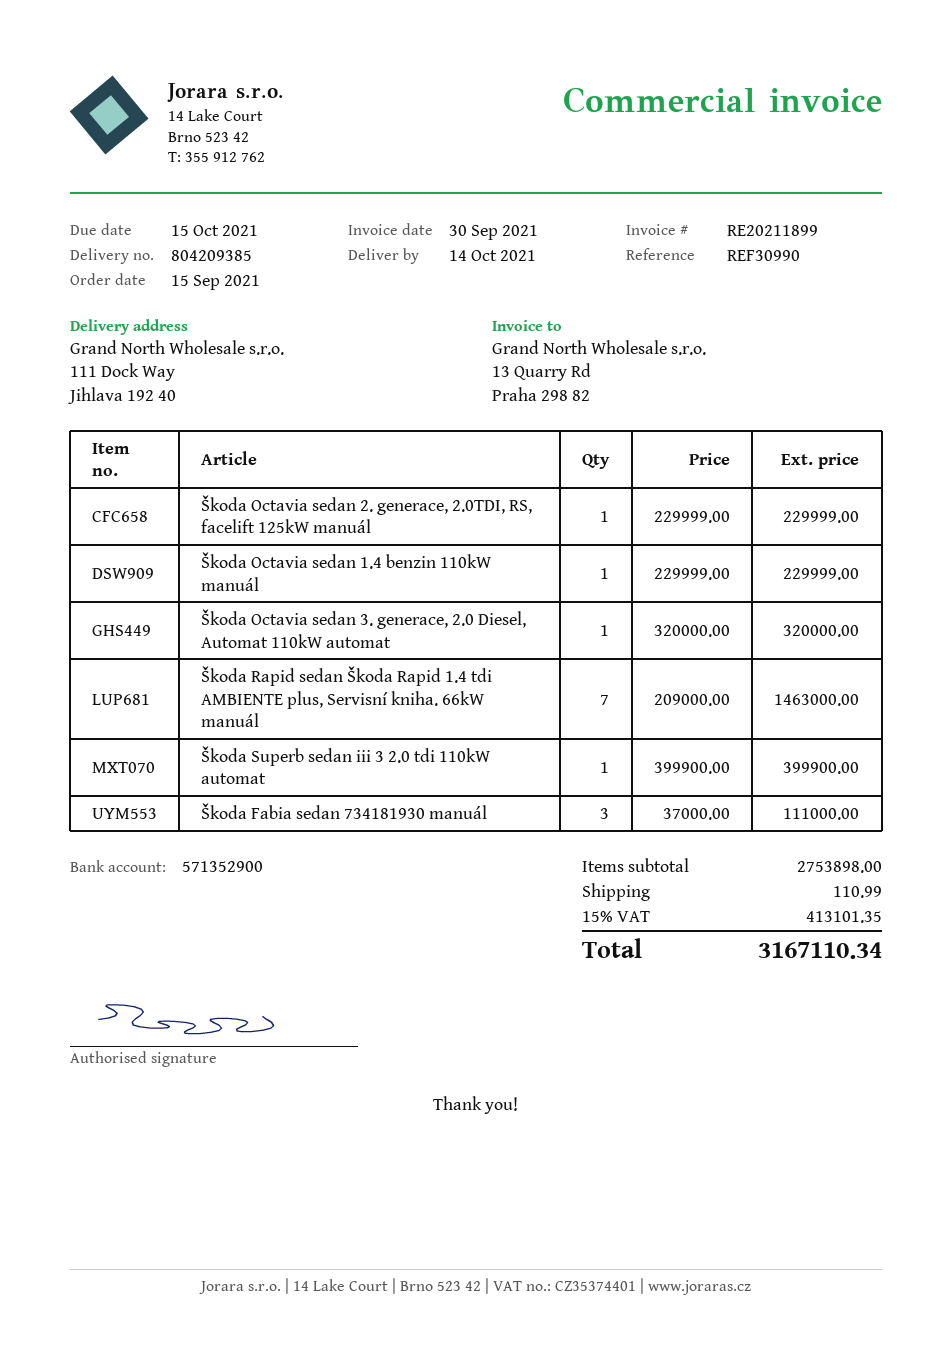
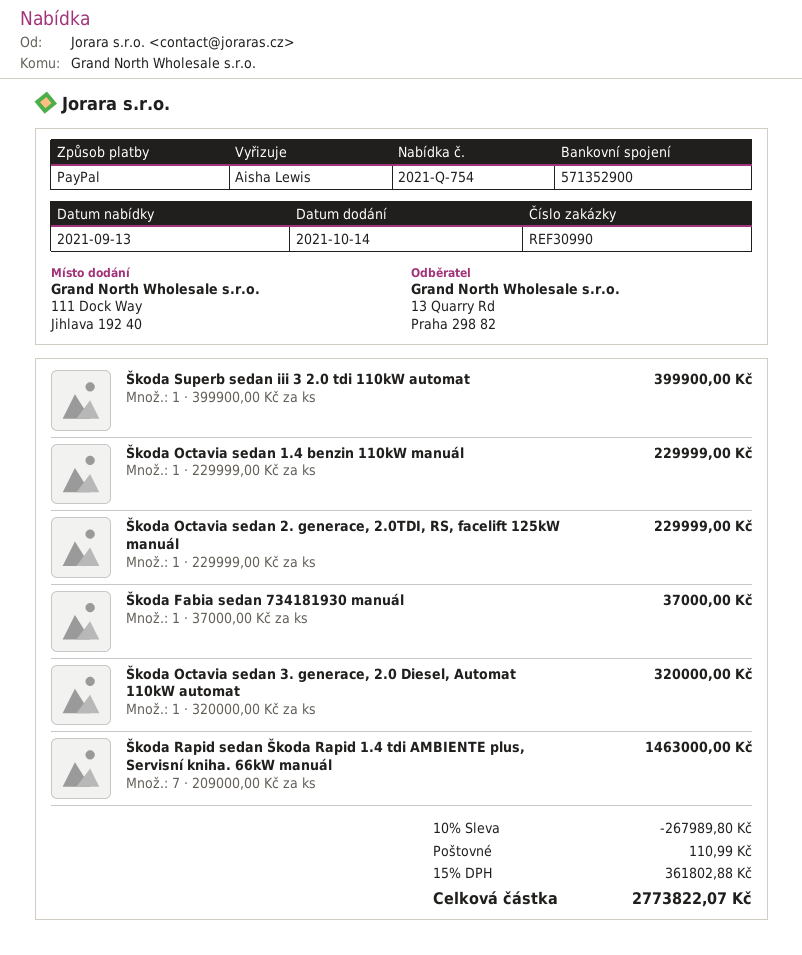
Škoda Fabia sedan 734181930 manuál: 3 x 37000.00 = 111000.00 -> 1 x 37000.00 = 37000.00
discount: none -> 10% = 267989.80
tax: 15% = 413101.35 -> 15% = 361802.88
total: 3167110.34 -> 2773822.07

